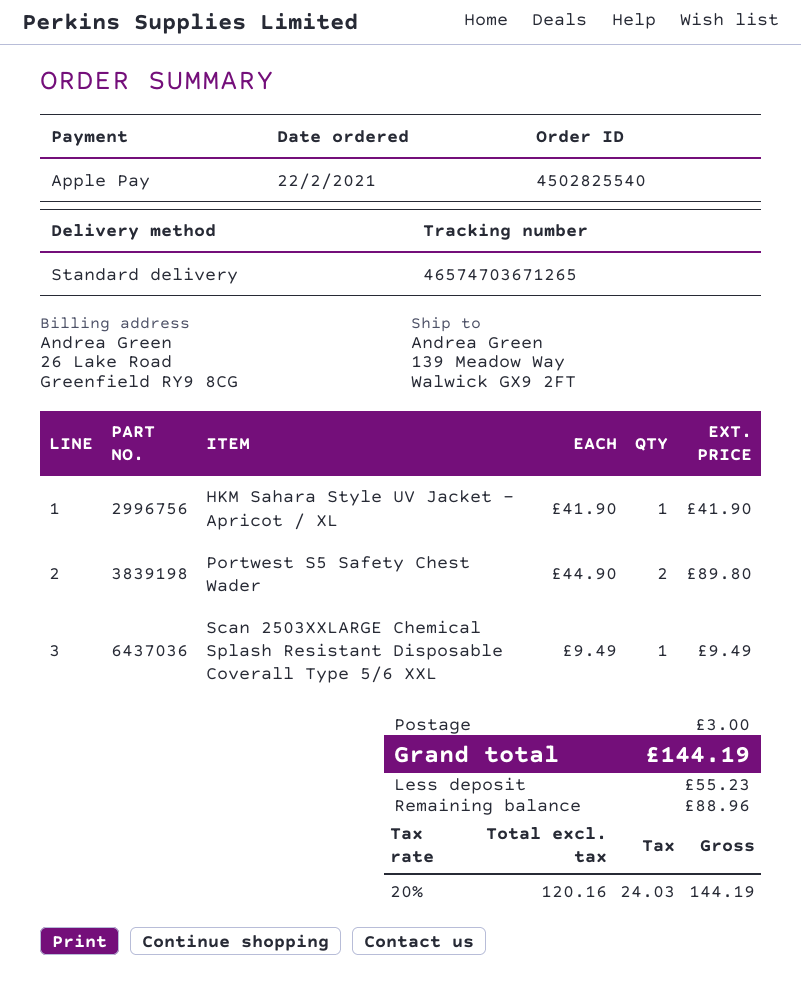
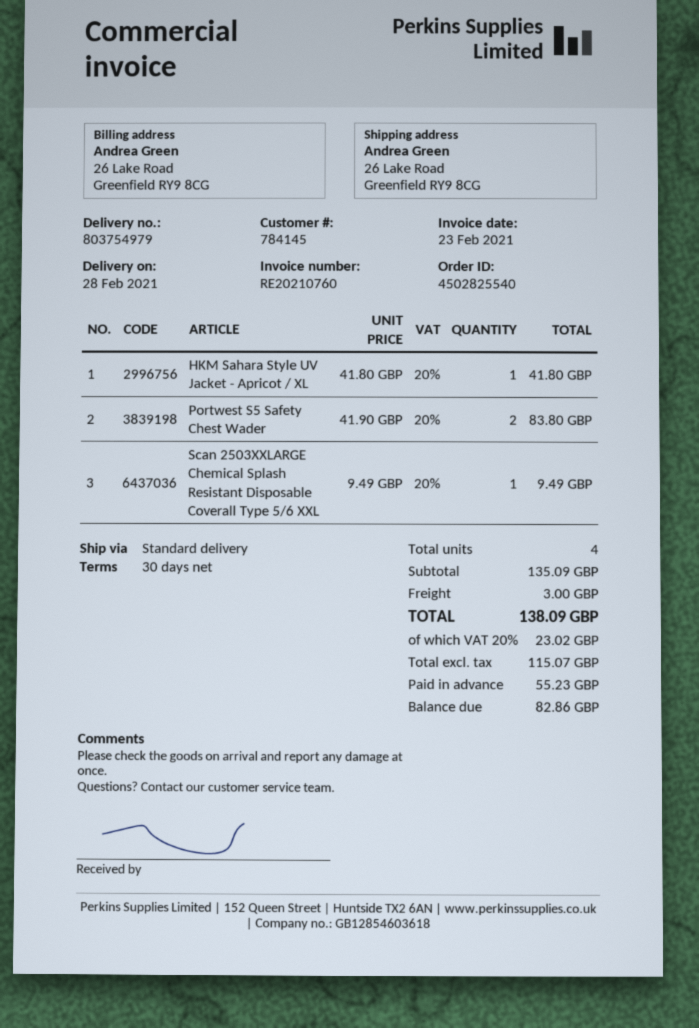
ship to: 139 Meadow Way, Walwick GX9 2FT -> 26 Lake Road, Greenfield RY9 8CG
HKM Sahara Style UV Jacket - Apricot / XL: 1 x 41.90 = 41.90 -> 1 x 41.80 = 41.80
Portwest S5 Safety Chest Wader: 2 x 44.90 = 89.80 -> 2 x 41.90 = 83.80
net: 120.16 -> 115.07
tax: 20% = 24.03 -> 20% = 23.02
total: 144.19 -> 138.09
balance: 88.96 -> 82.86

